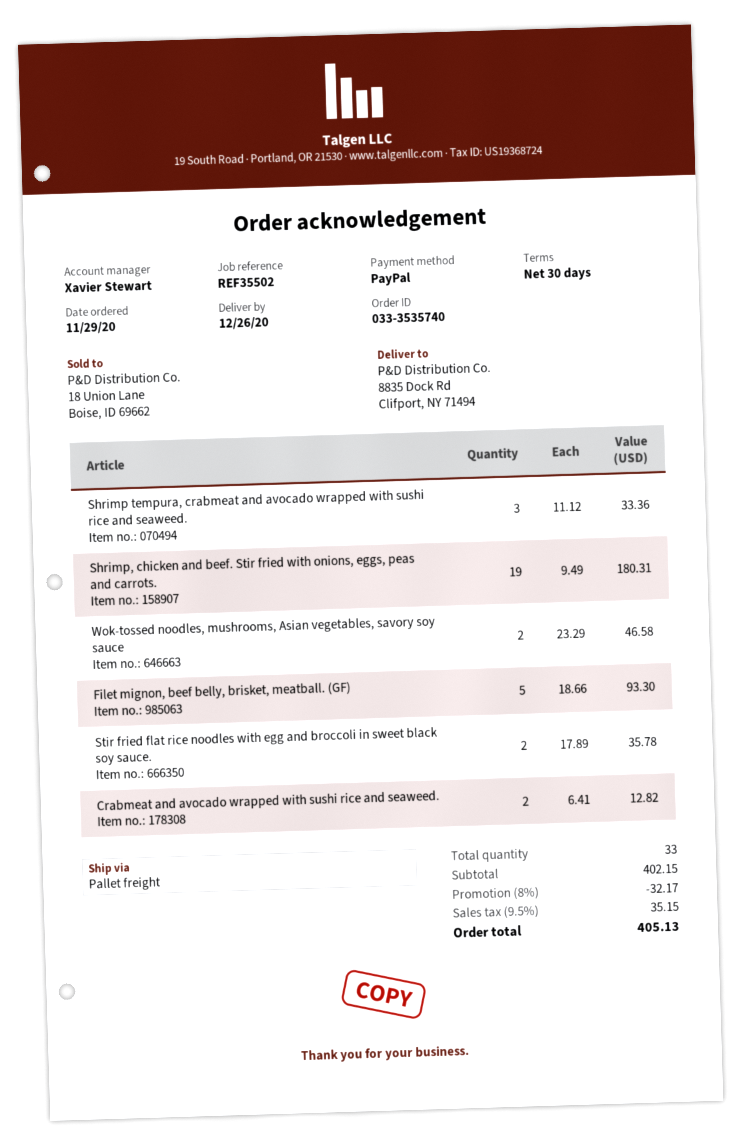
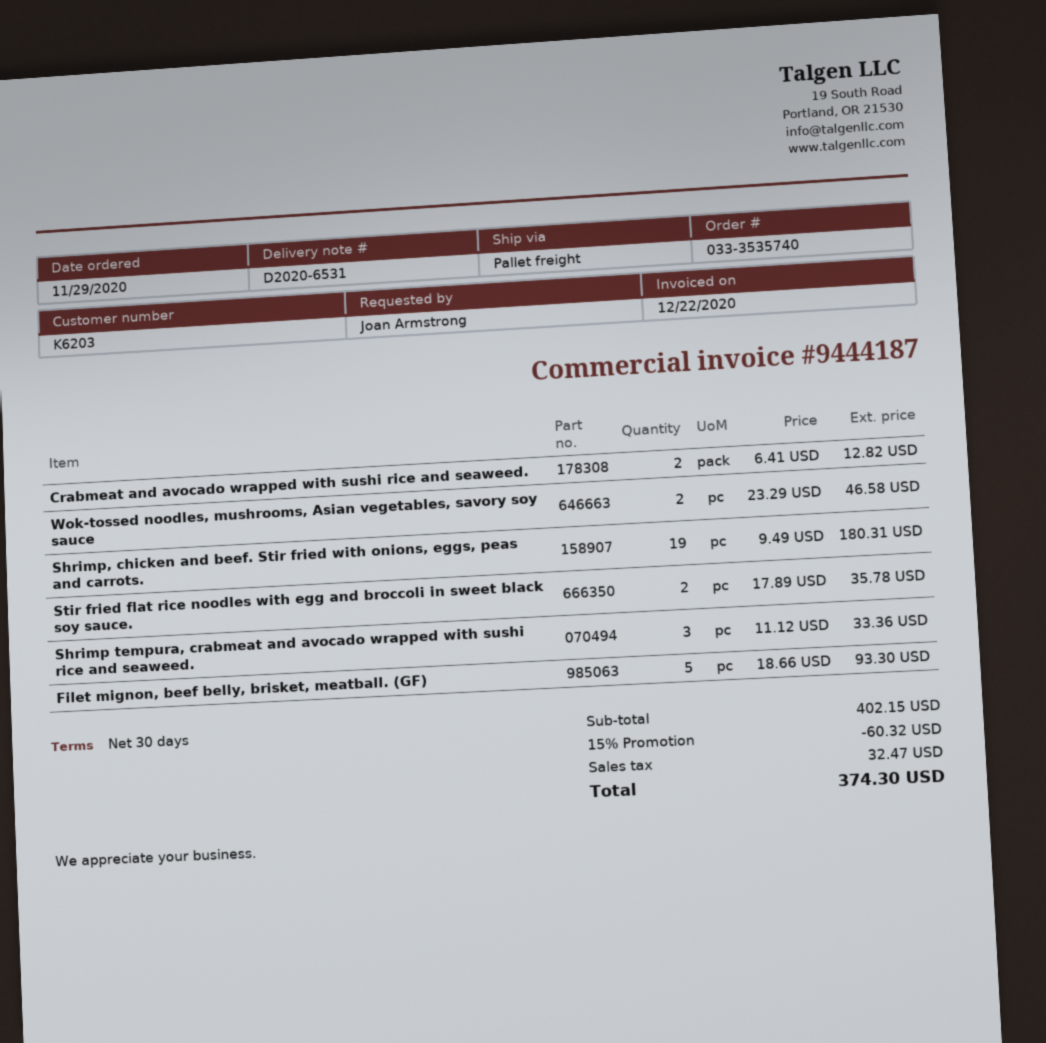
discount: 8% = 32.17 -> 15% = 60.32
tax: 35.15 -> 32.47
total: 405.13 -> 374.30

